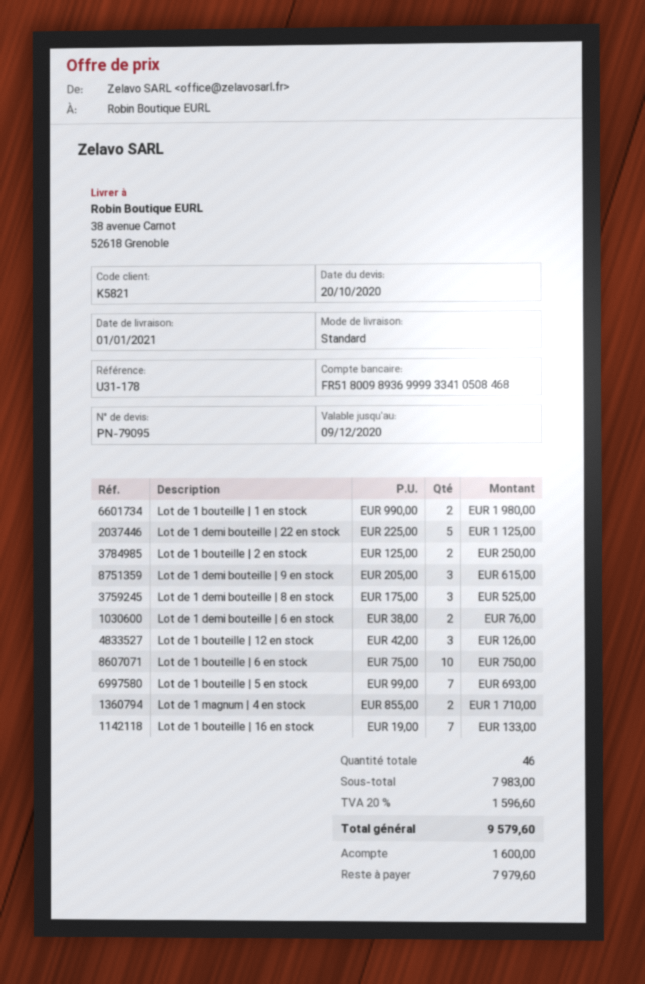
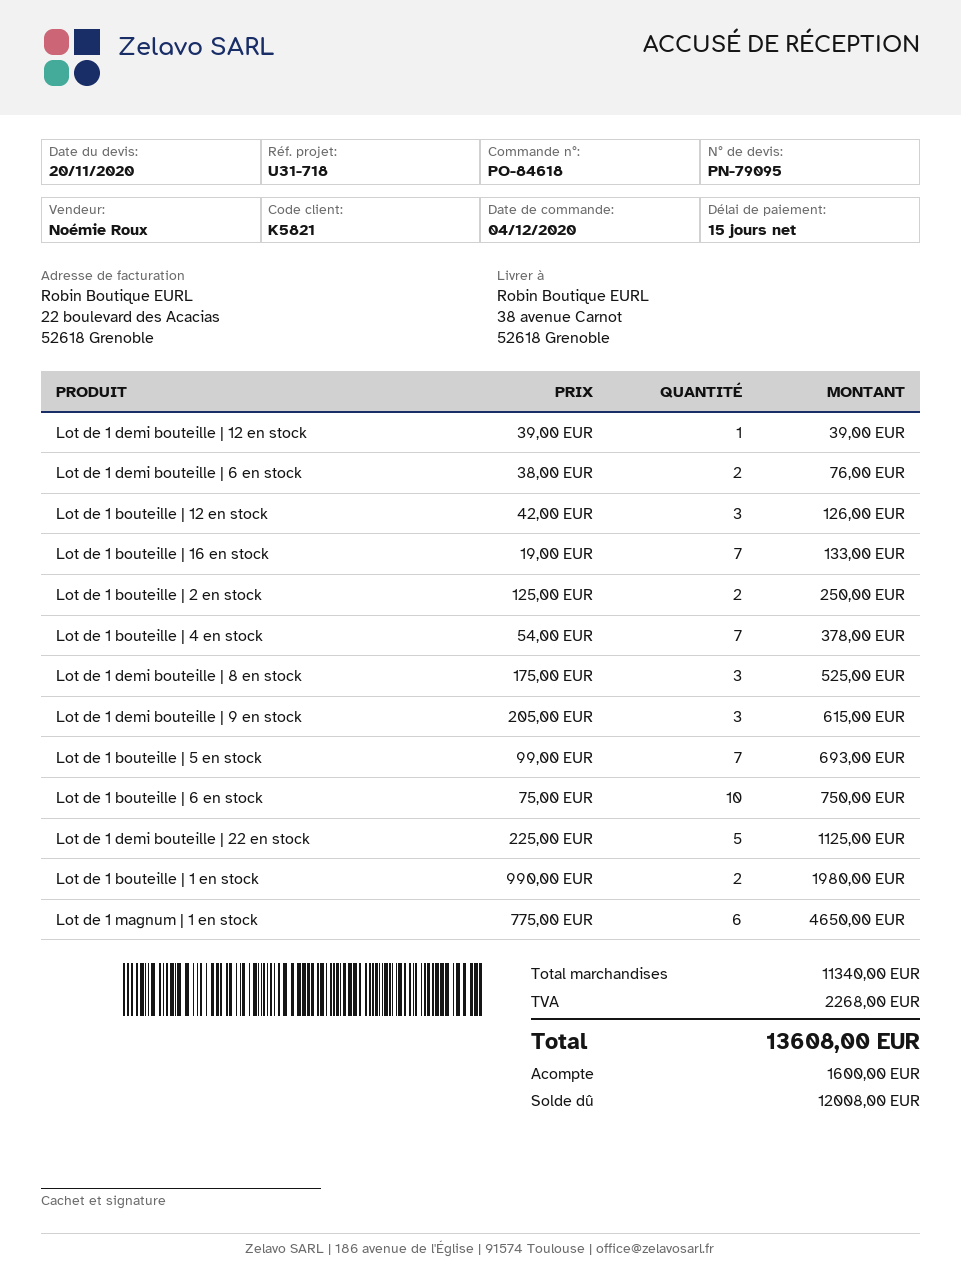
quote date: 2020-10-20 -> 2020-11-20
reference: U31-178 -> U31-718
Lot de 1 magnum | 4 en stock: 2 x 855.00 = 1710.00 -> none
Lot de 1 demi bouteille | 12 en stock: none -> 1 x 39.00 = 39.00
Lot de 1 bouteille | 4 en stock: none -> 7 x 54.00 = 378.00
Lot de 1 magnum | 1 en stock: none -> 6 x 775.00 = 4650.00
subtotal: 7983.00 -> 11340.00
tax: 1596.60 -> 2268.00
total: 9579.60 -> 13608.00
balance: 7979.60 -> 12008.00

